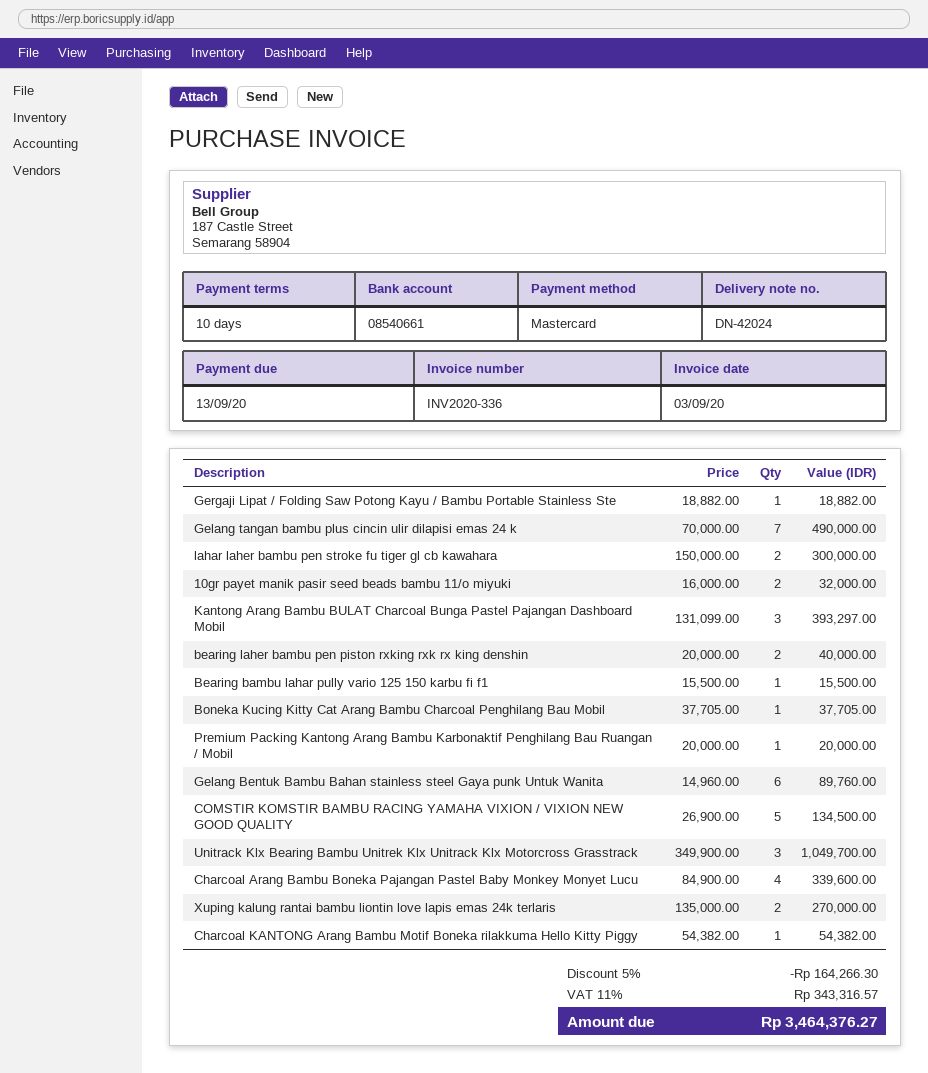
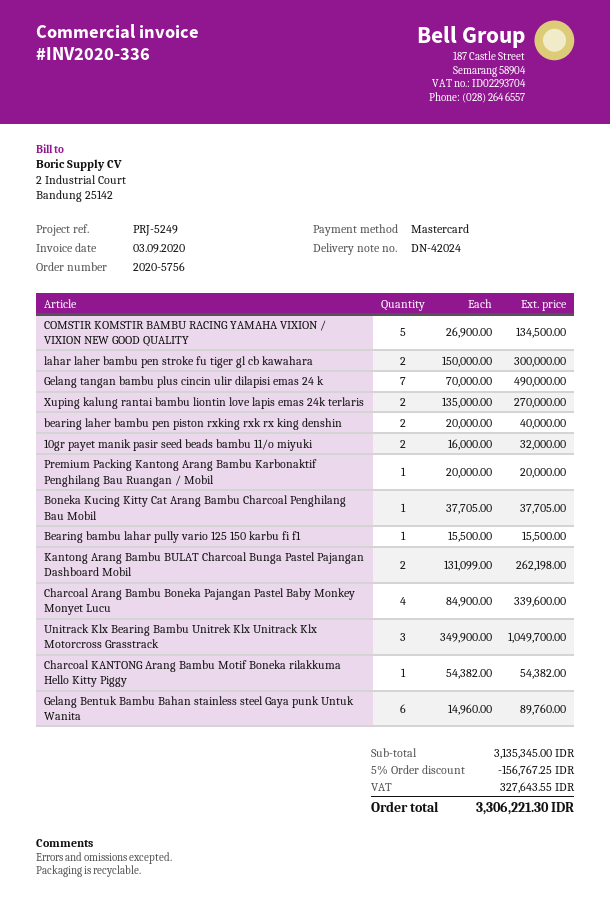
Gergaji Lipat / Folding Saw Potong Kayu / Bambu Portable Stainless Ste: 1 x 18882.00 = 18882.00 -> none
Kantong Arang Bambu BULAT Charcoal Bunga Pastel Pajangan Dashboard Mobil: 3 x 131099.00 = 393297.00 -> 2 x 131099.00 = 262198.00
discount: 5% = 164266.30 -> 5% = 156767.25
tax: 343316.57 -> 327643.55
total: 3464376.27 -> 3306221.30

